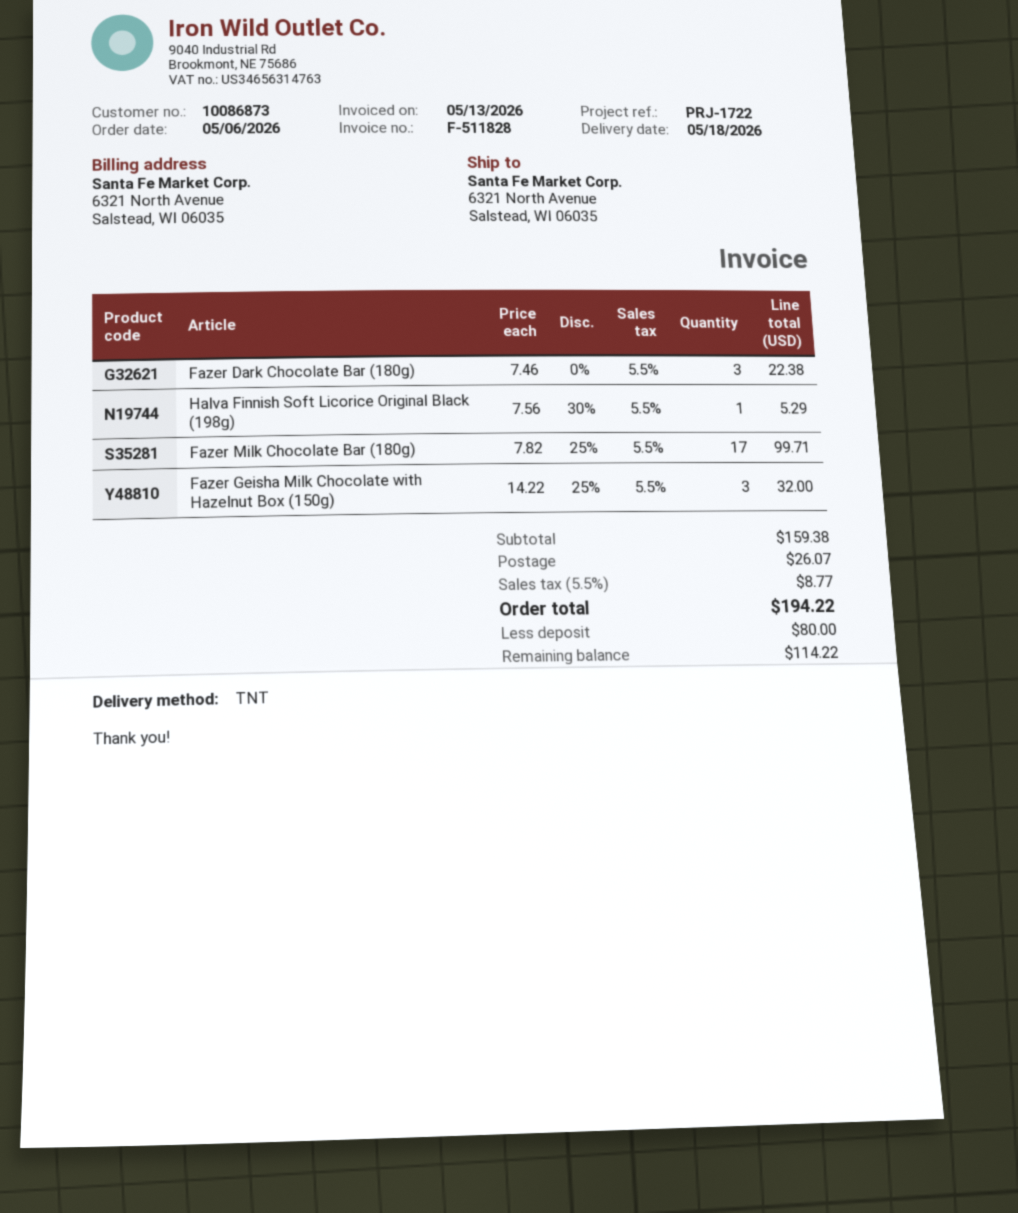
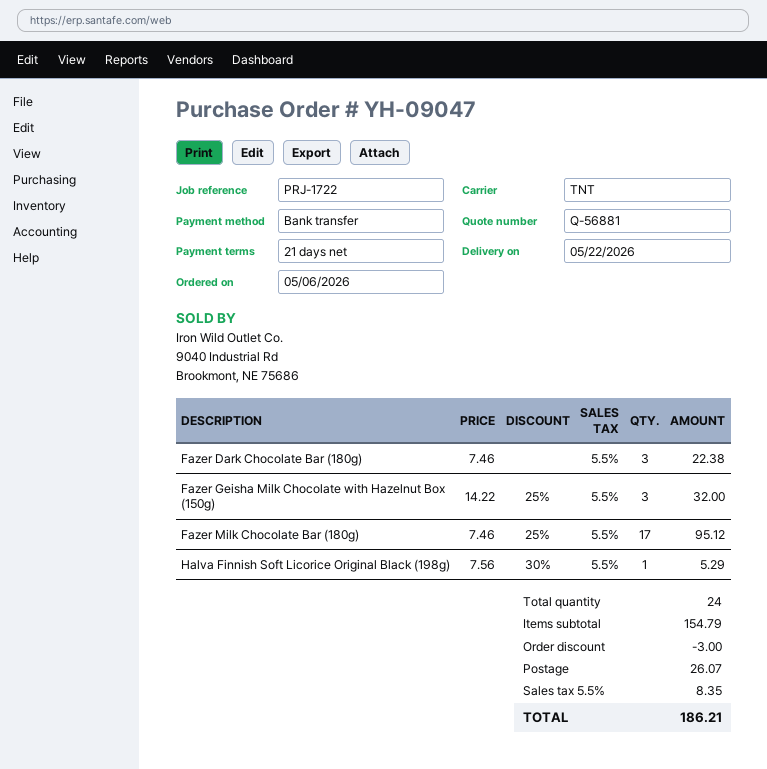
delivery date: 2026-05-18 -> 2026-05-22
Fazer Milk Chocolate Bar (180g): 17 x 7.82 - 25% = 99.71 -> 17 x 7.46 - 25% = 95.12
subtotal: 159.38 -> 154.79
discount: none -> 3.00
tax: 5.5% = 8.77 -> 5.5% = 8.35
total: 194.22 -> 186.21

